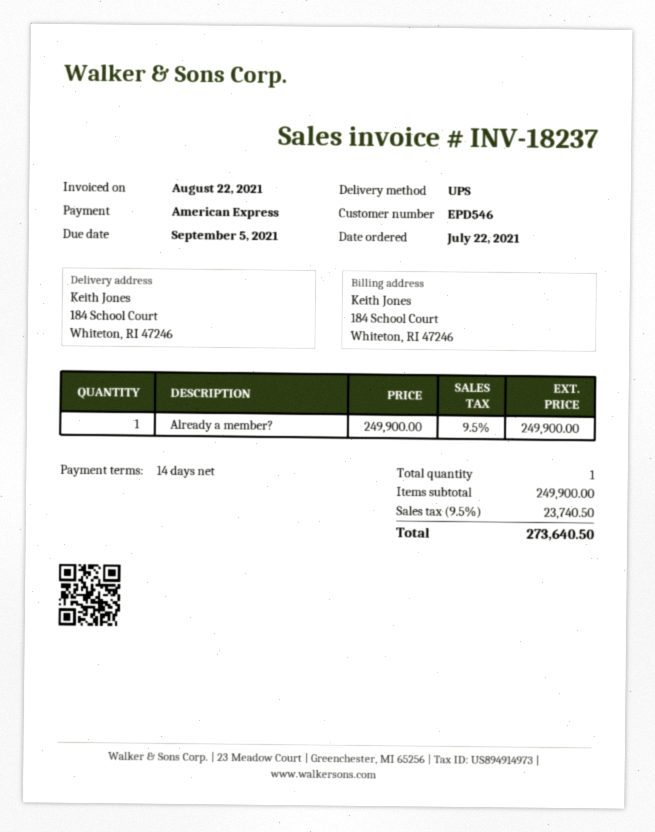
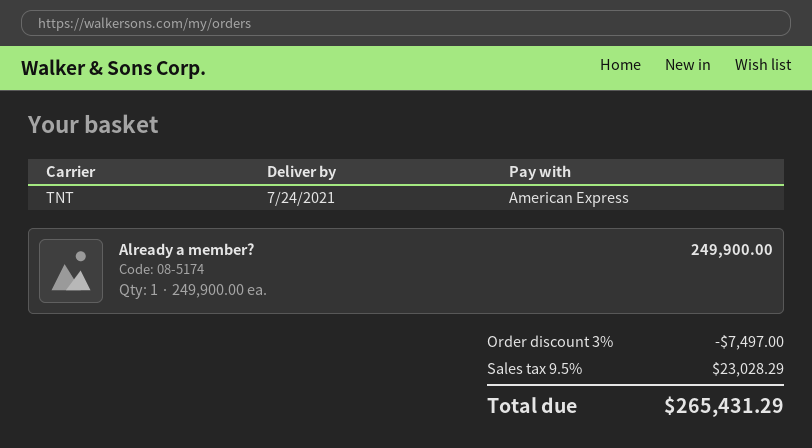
shipping method: UPS -> TNT
discount: none -> 3% = 7497.00
tax: 9.5% = 23740.50 -> 9.5% = 23028.29
total: 273640.50 -> 265431.29

